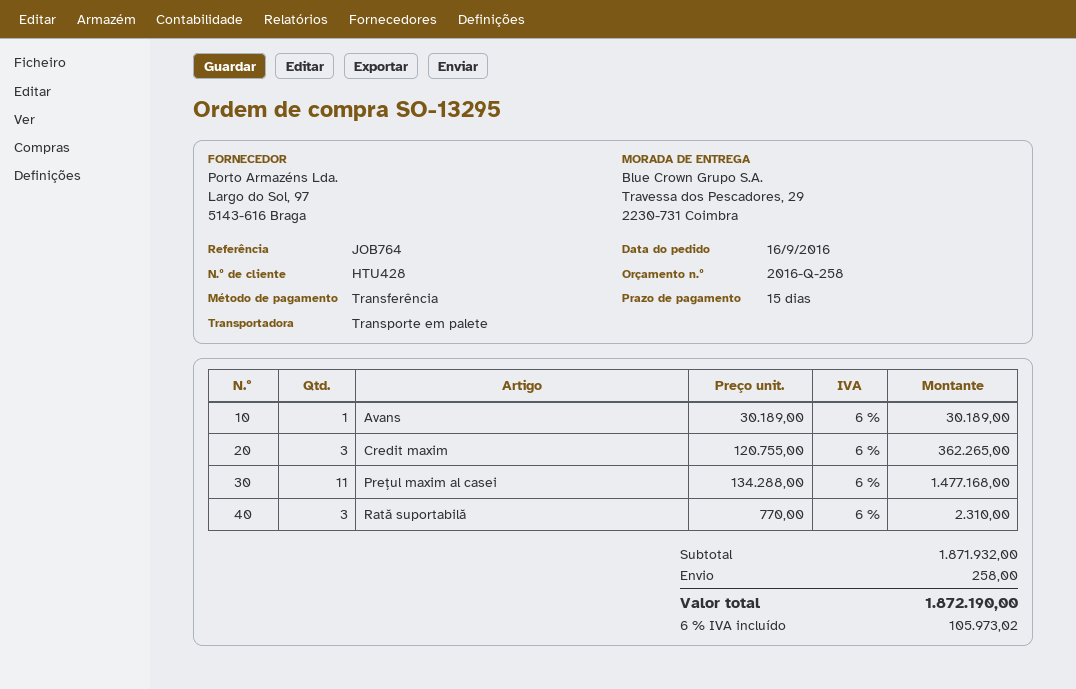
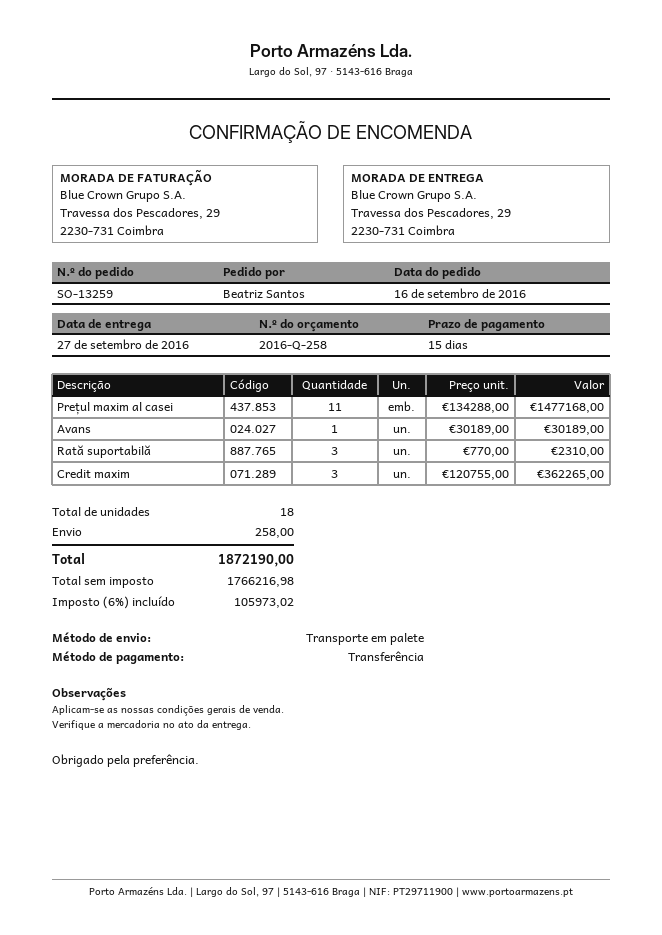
order number: SO-13295 -> SO-13259

